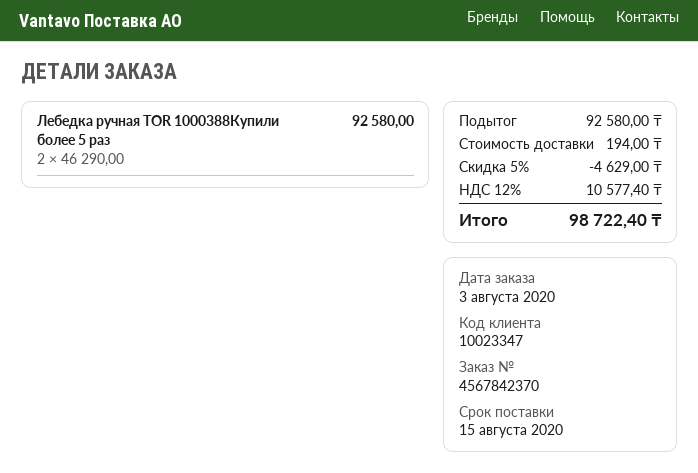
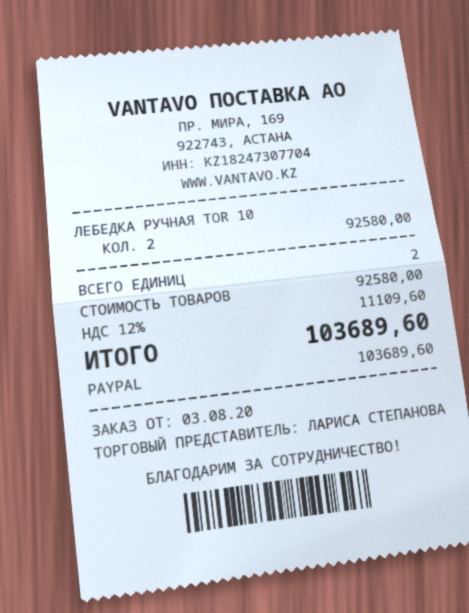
discount: 5% = 4629.00 -> none
shipping: 194.00 -> none
tax: 12% = 10577.40 -> 12% = 11109.60
total: 98722.40 -> 103689.60

